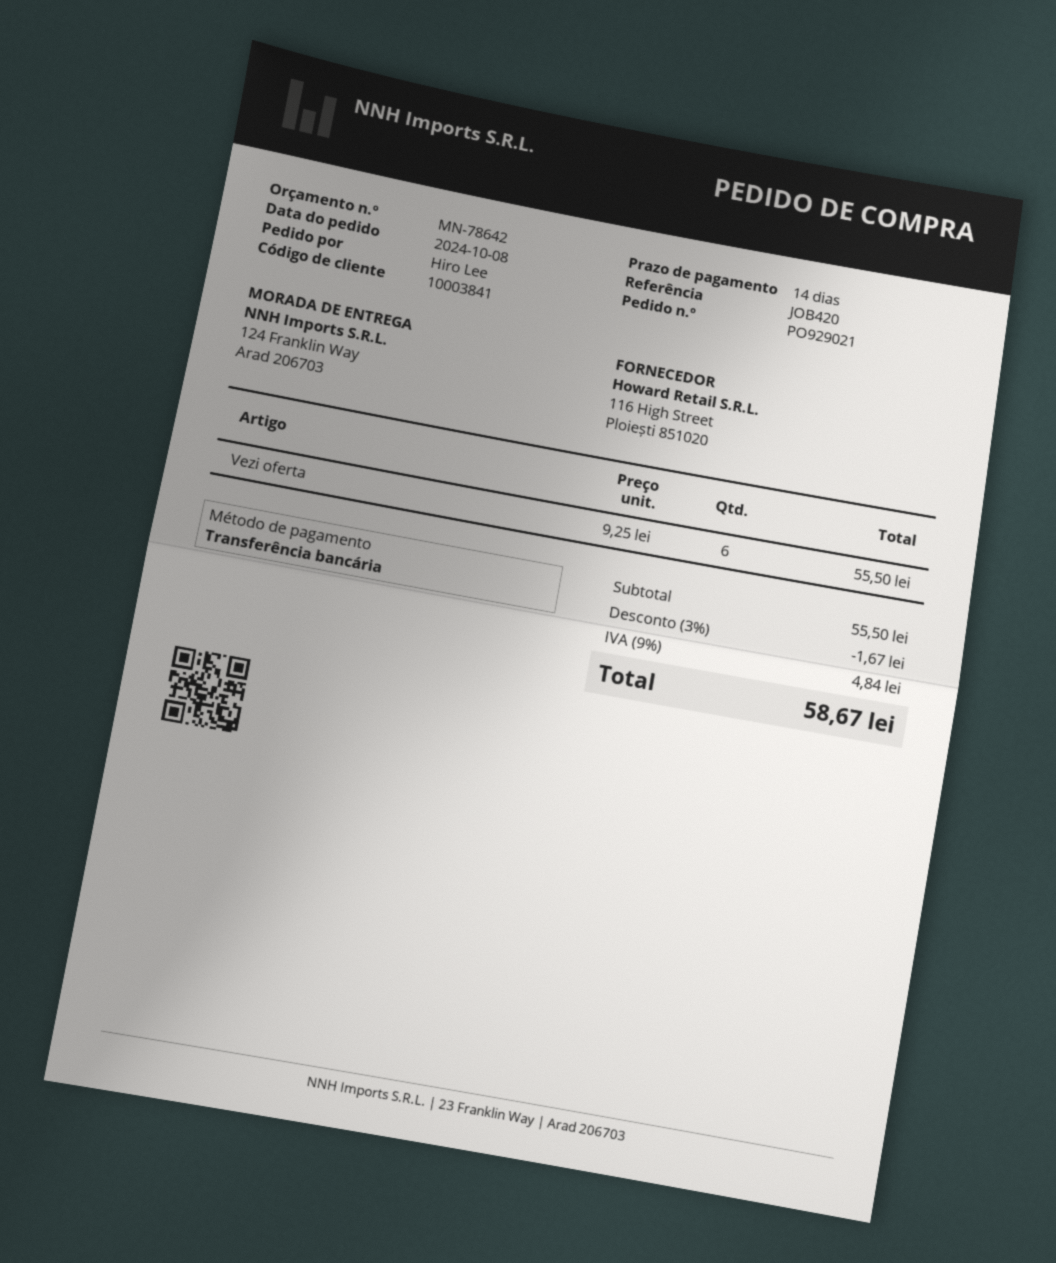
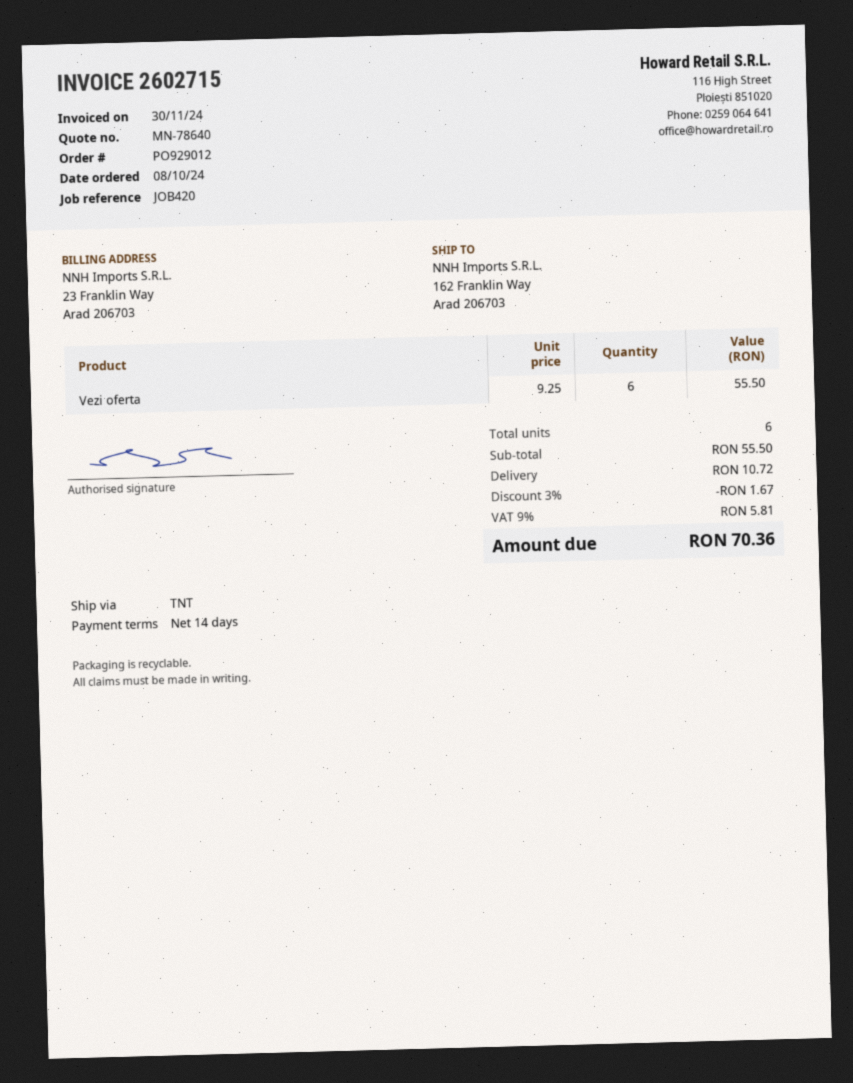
quote number: MN-78642 -> MN-78640
order number: PO929021 -> PO929012
ship to: 124 Franklin Way, Arad 206703 -> 162 Franklin Way, Arad 206703
shipping: none -> 10.72
tax: 9% = 4.84 -> 9% = 5.81
total: 58.67 -> 70.36

